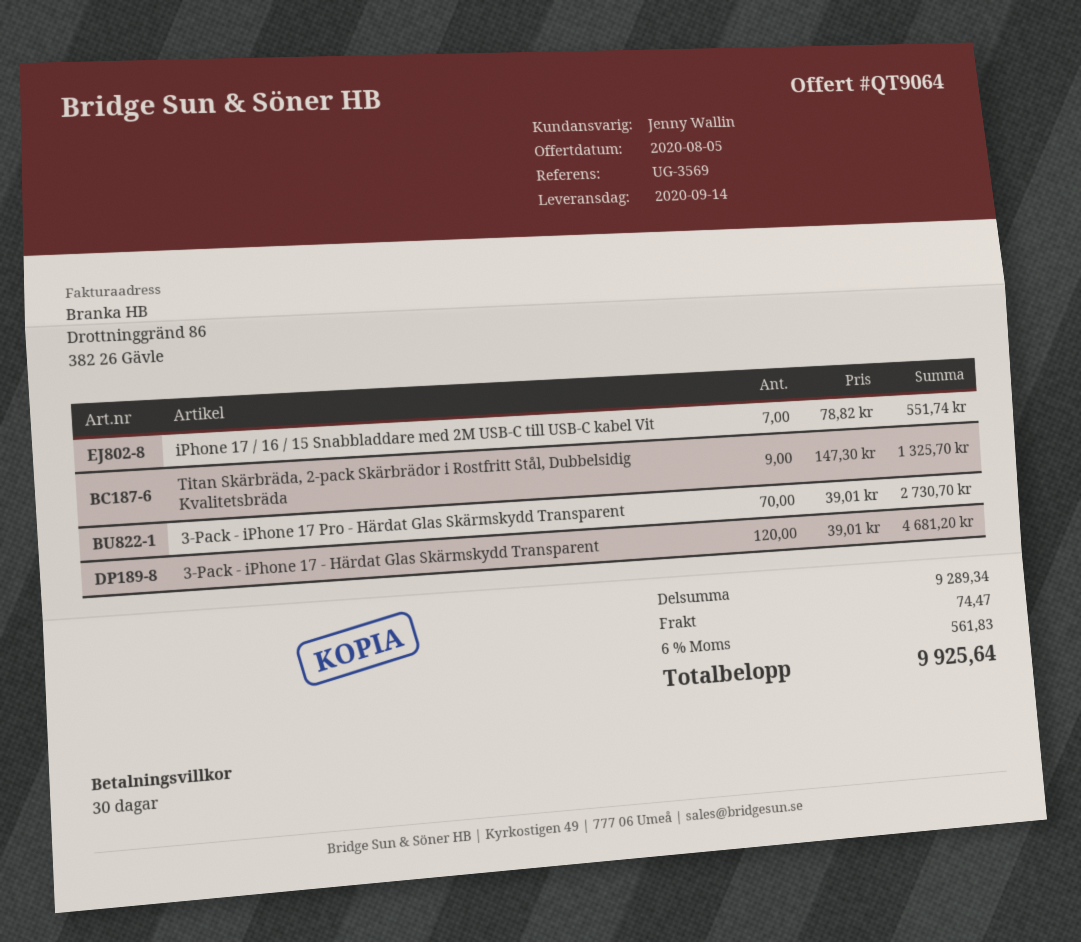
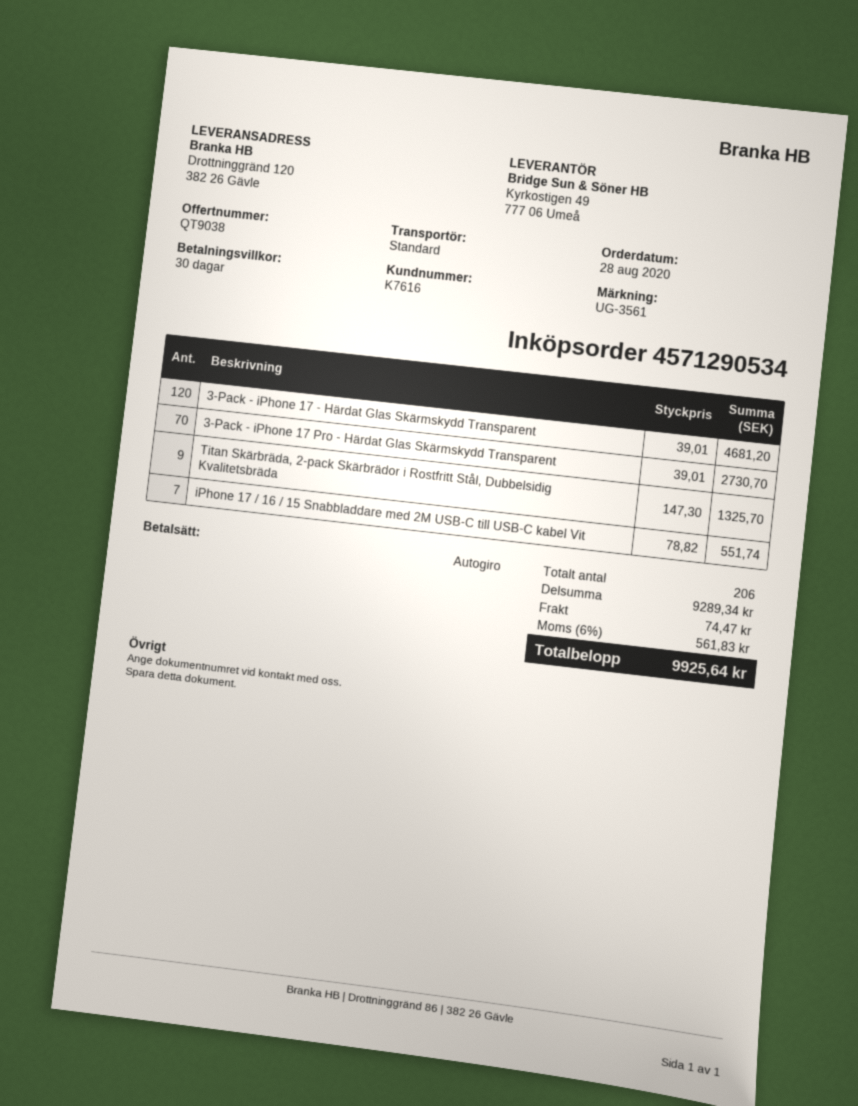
quote number: QT9064 -> QT9038
reference: UG-3569 -> UG-3561

